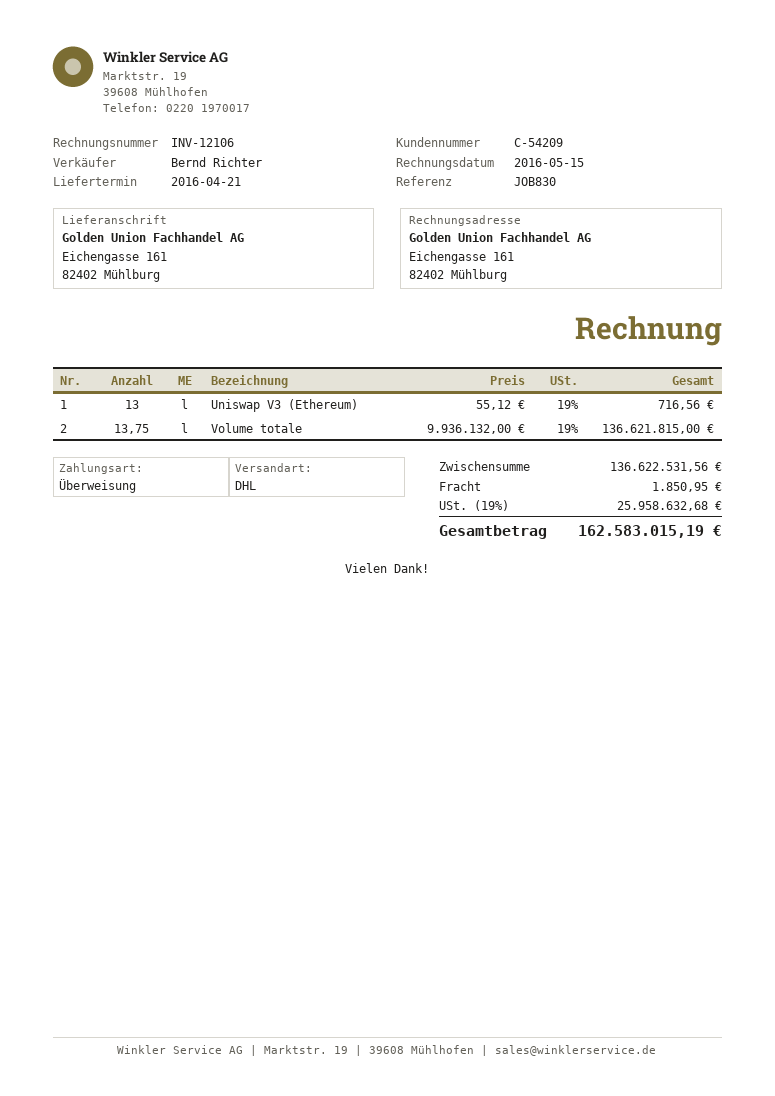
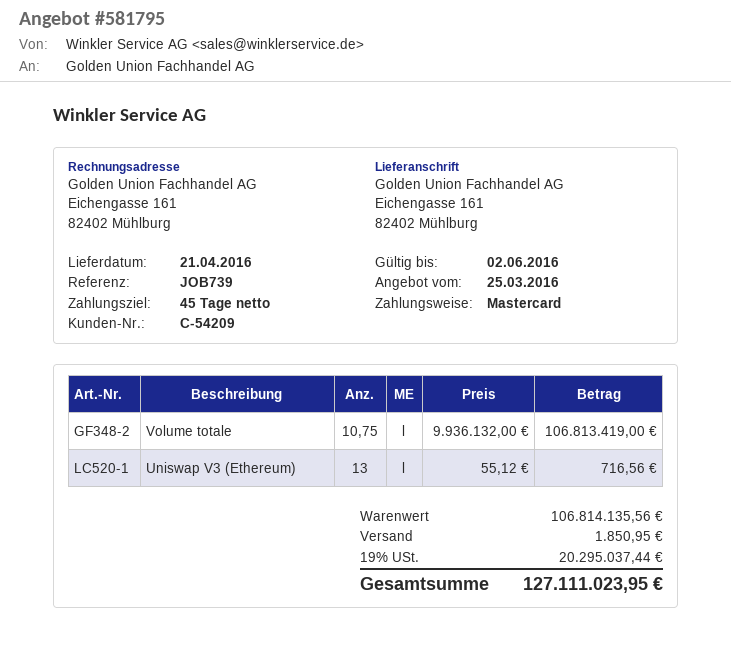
reference: JOB830 -> JOB739
payment method: bank transfer -> Mastercard
Volume totale: 13.75 x 9936132.00 = 136621815.00 -> 10.75 x 9936132.00 = 106813419.00
subtotal: 136622531.56 -> 106814135.56
tax: 19% = 25958632.68 -> 19% = 20295037.44
total: 162583015.19 -> 127111023.95

